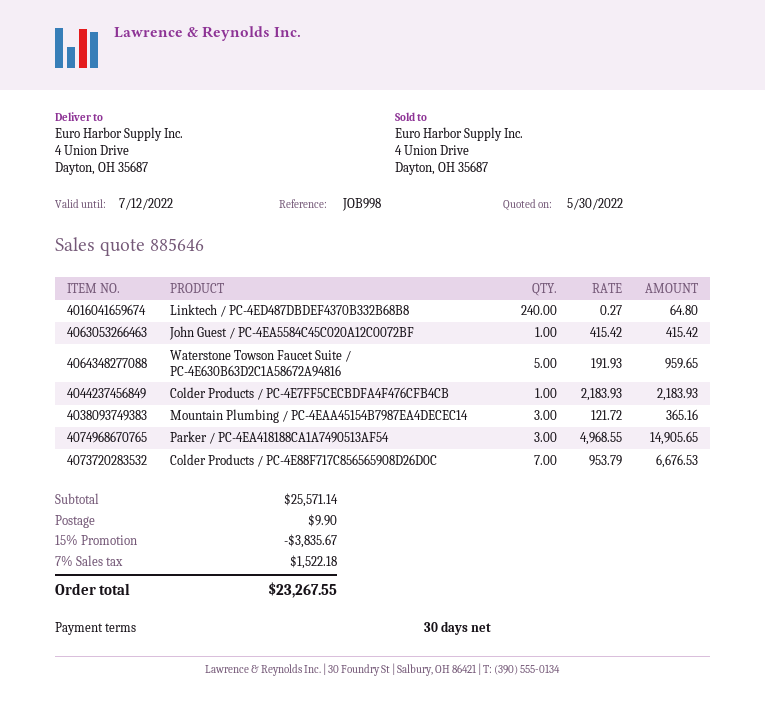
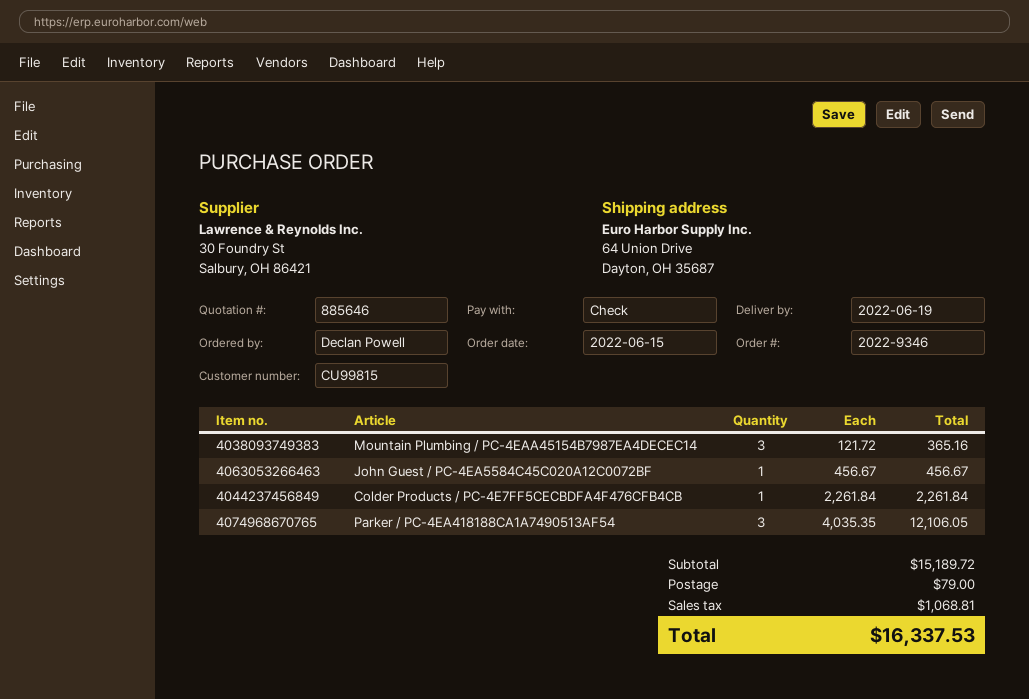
ship to: 4 Union Drive, Dayton, OH 35687 -> 64 Union Drive, Dayton, OH 35687
Linktech / PC-4ED487DBDEF4370B332B68B8: 240 x 0.27 = 64.80 -> none
John Guest / PC-4EA5584C45C020A12C0072BF: 1 x 415.42 = 415.42 -> 1 x 456.67 = 456.67
Waterstone Towson Faucet Suite / PC-4E630B63D2C1A58672A94816: 5 x 191.93 = 959.65 -> none
Colder Products / PC-4E7FF5CECBDFA4F476CFB4CB: 1 x 2183.93 = 2183.93 -> 1 x 2261.84 = 2261.84
Parker / PC-4EA418188CA1A7490513AF54: 3 x 4968.55 = 14905.65 -> 3 x 4035.35 = 12106.05
Colder Products / PC-4E88F717C856565908D26D0C: 7 x 953.79 = 6676.53 -> none
subtotal: 25571.14 -> 15189.72
discount: 15% = 3835.67 -> none
shipping: 9.90 -> 79.00
tax: 1522.18 -> 1068.81
total: 23267.55 -> 16337.53

